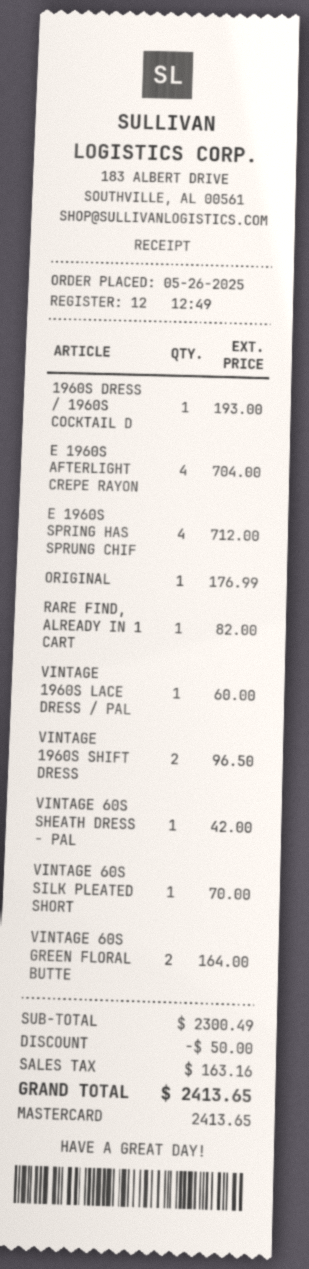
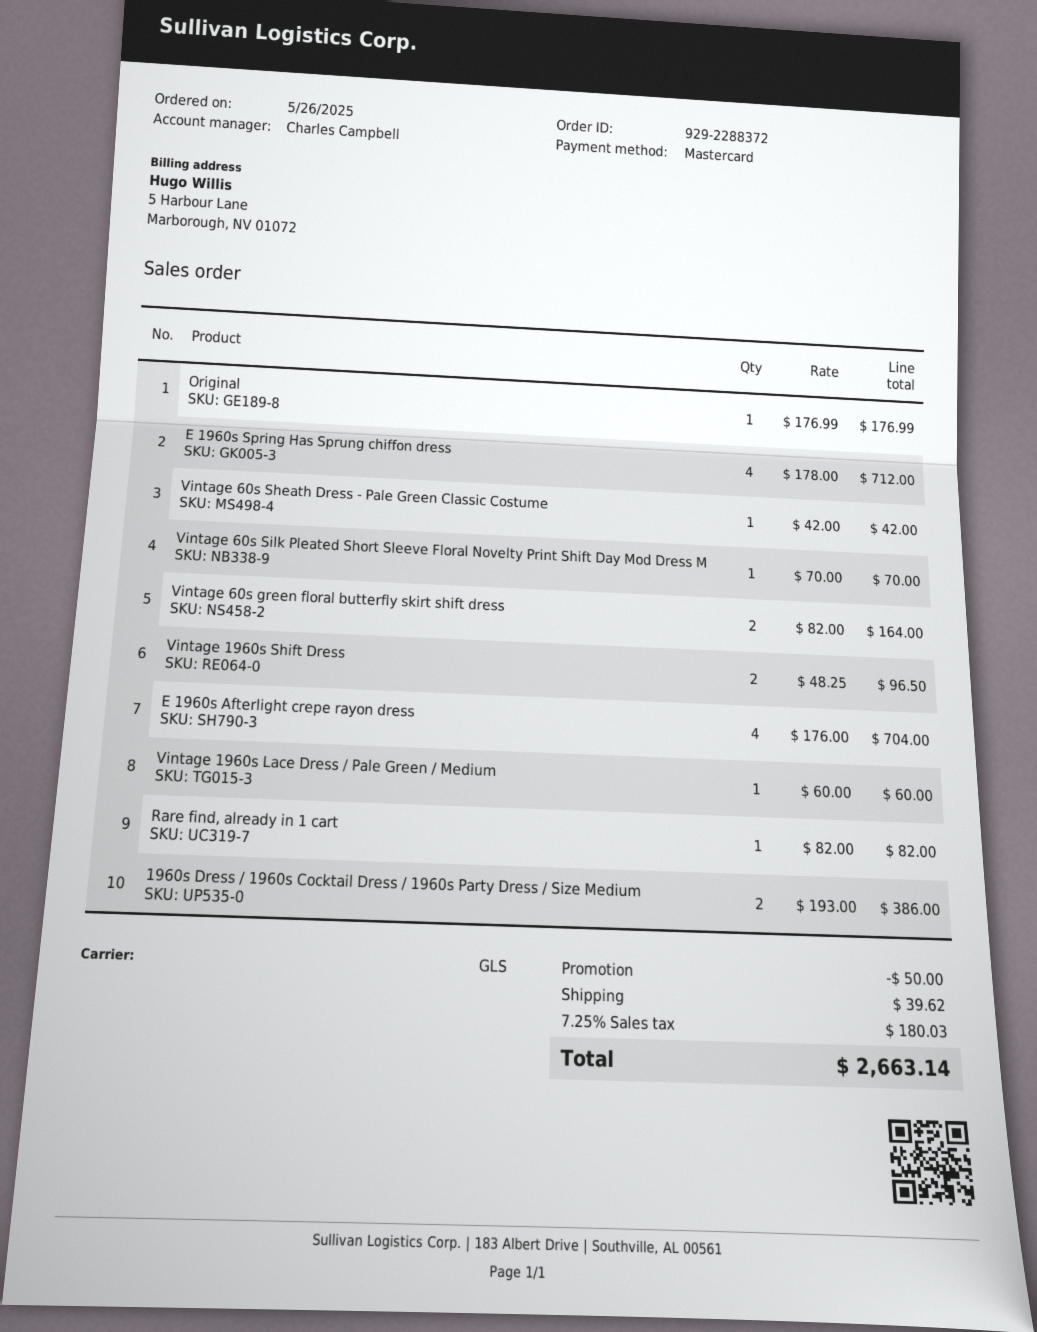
1960S DRESS / 1960S COCKTAIL D: 1 for 193.00 -> 2 for 386.00
shipping: none -> 39.62
tax: 163.16 -> 180.03
total: 2413.65 -> 2663.14

